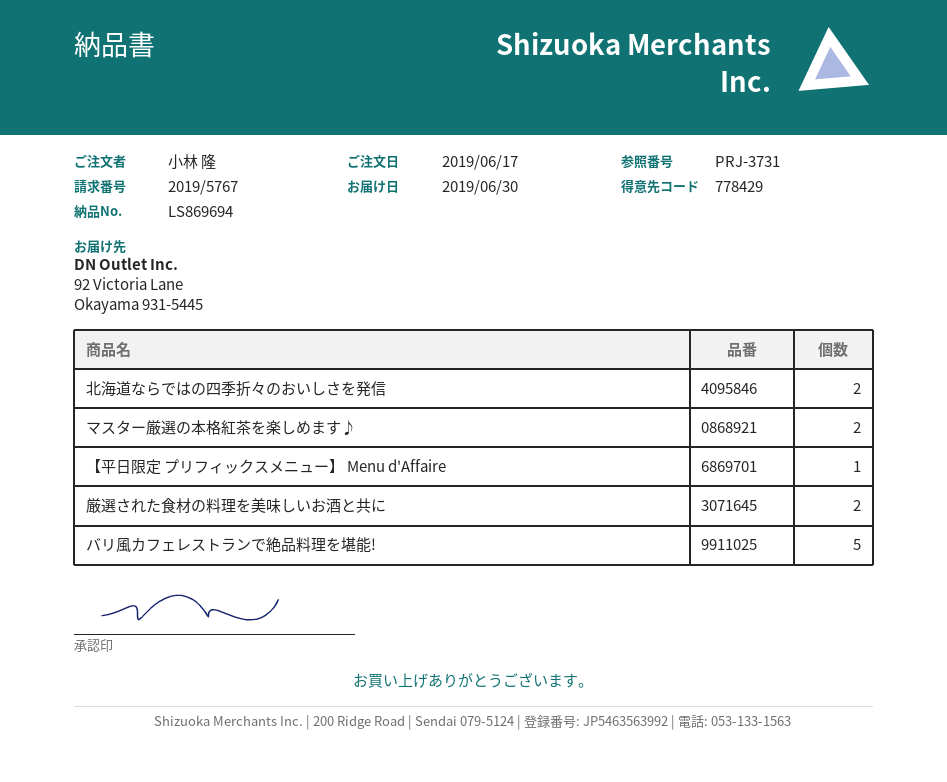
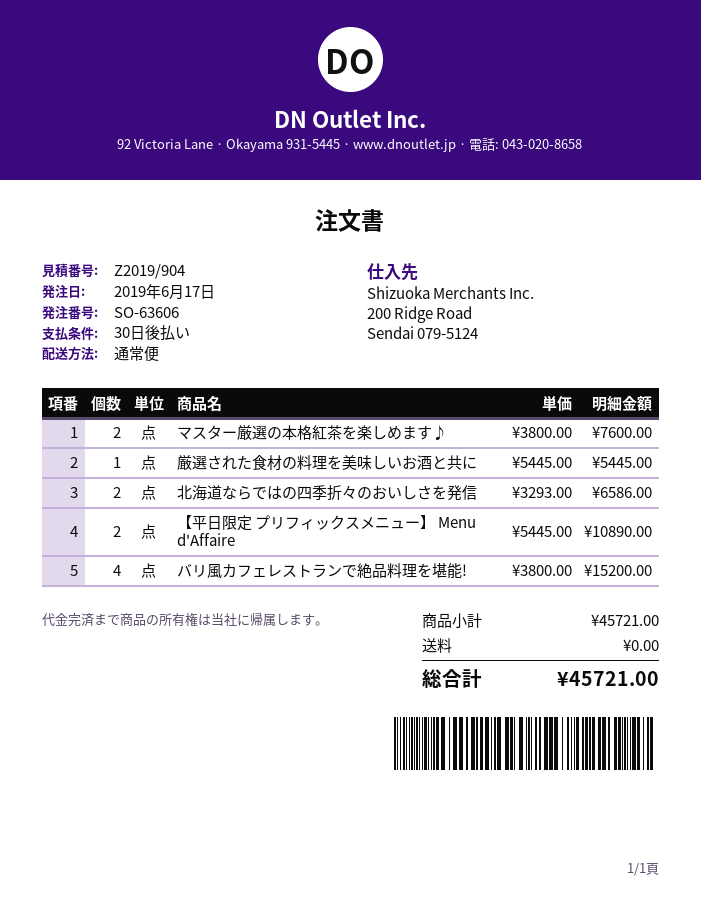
【平日限定 プリフィックスメニュー】 Menu d'Affaire: 1 -> 2
厳選された食材の料理を美味しいお酒と共に: 2 -> 1
バリ風カフェレストランで絶品料理を堪能!: 5 -> 4

